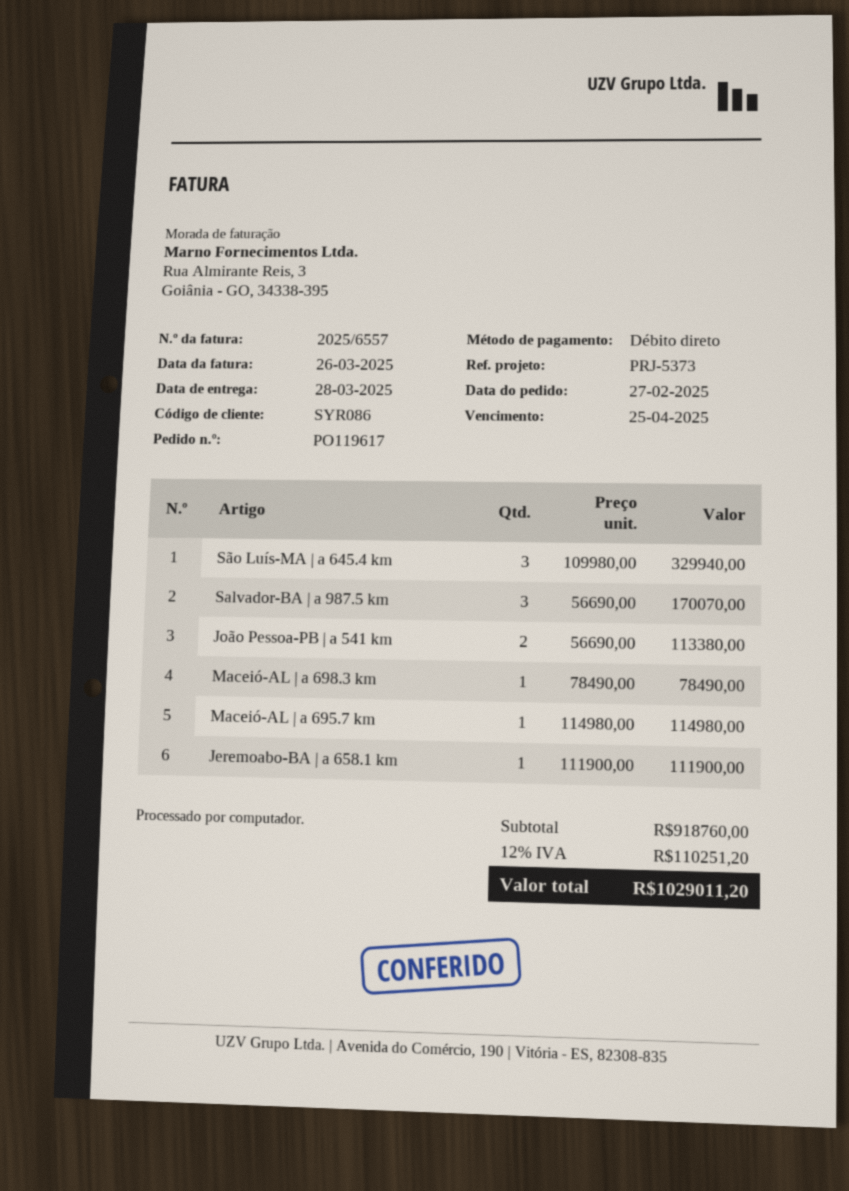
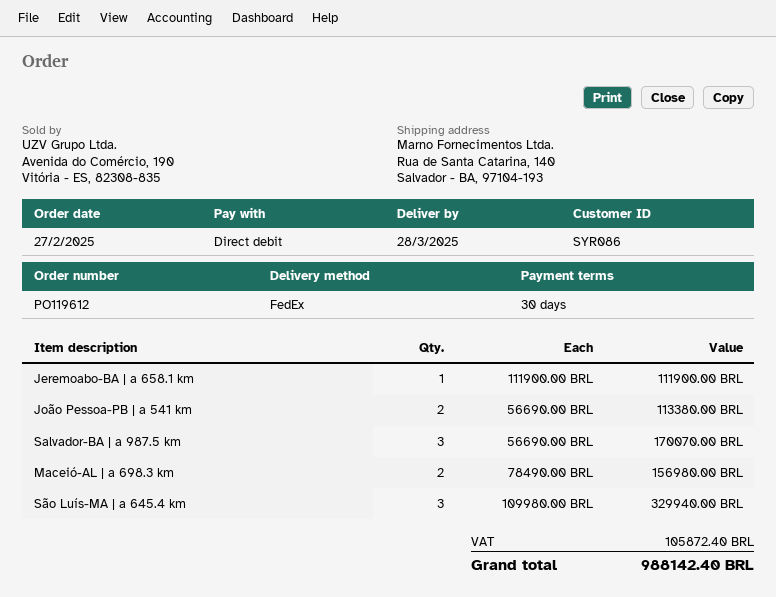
order number: PO119617 -> PO119612
Maceió-AL | a 698.3 km: 1 x 78490.00 = 78490.00 -> 2 x 78490.00 = 156980.00
Maceió-AL | a 695.7 km: 1 x 114980.00 = 114980.00 -> none
tax: 110251.20 -> 105872.40
total: 1029011.20 -> 988142.40

